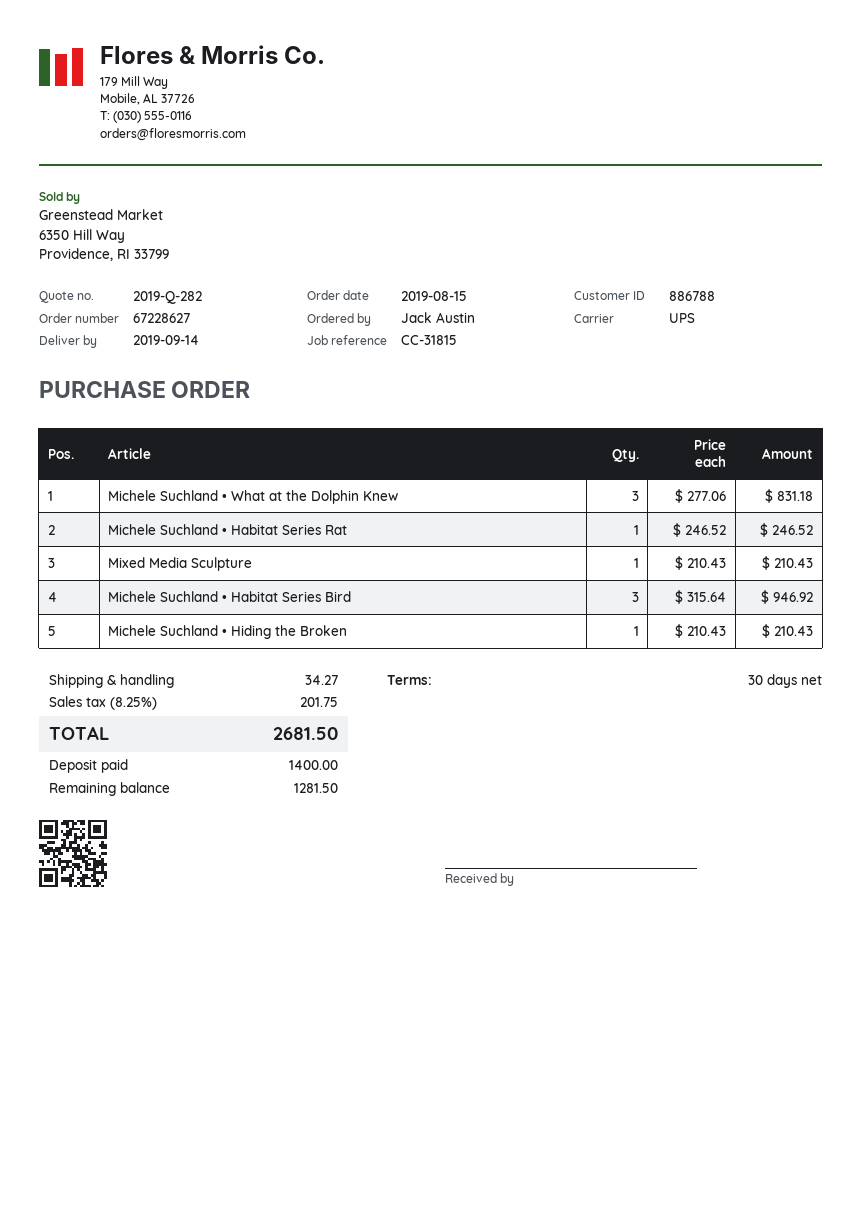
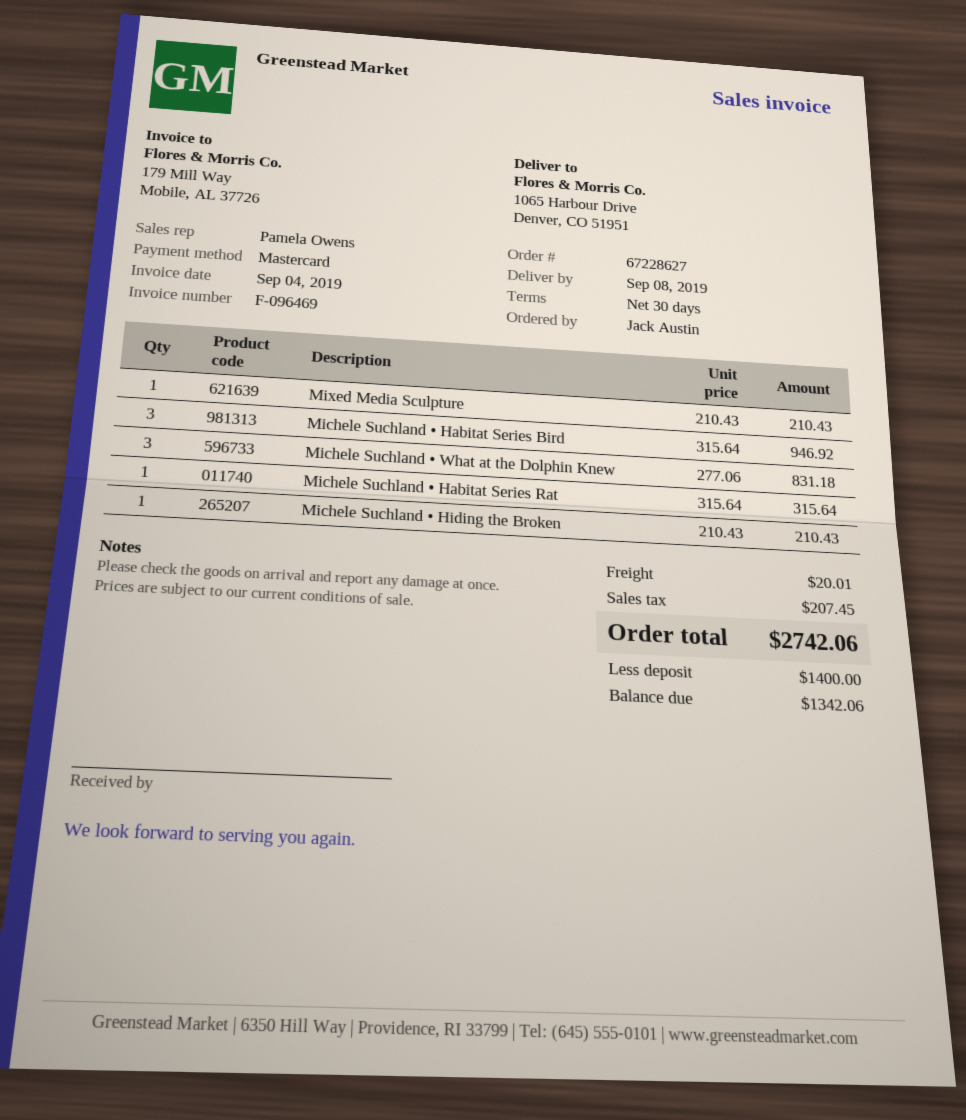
delivery date: 2019-09-14 -> 2019-09-08
Michele Suchland • Habitat Series Rat: 1 x 246.52 = 246.52 -> 1 x 315.64 = 315.64
shipping: 34.27 -> 20.01
tax: 201.75 -> 207.45
total: 2681.50 -> 2742.06
balance: 1281.50 -> 1342.06

